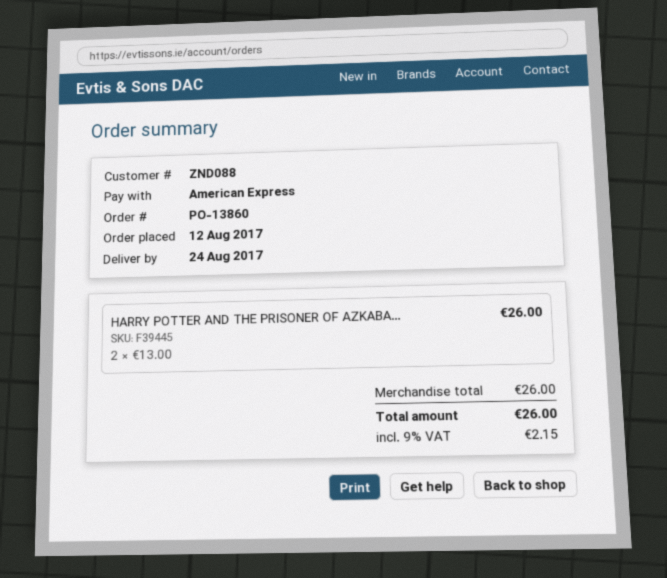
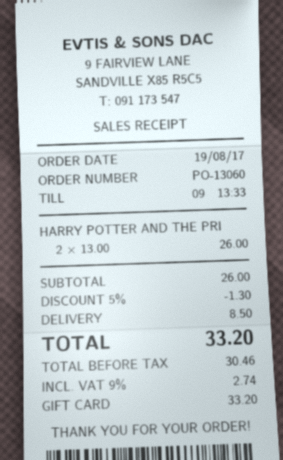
order number: PO-13860 -> PO-13060
order date: 2017-08-12 -> 2017-08-19
payment method: American Express -> gift card
discount: none -> 5% = 1.30
shipping: none -> 8.50
tax: 9% = 2.15 -> 9% = 2.74
total: 26.00 -> 33.20

